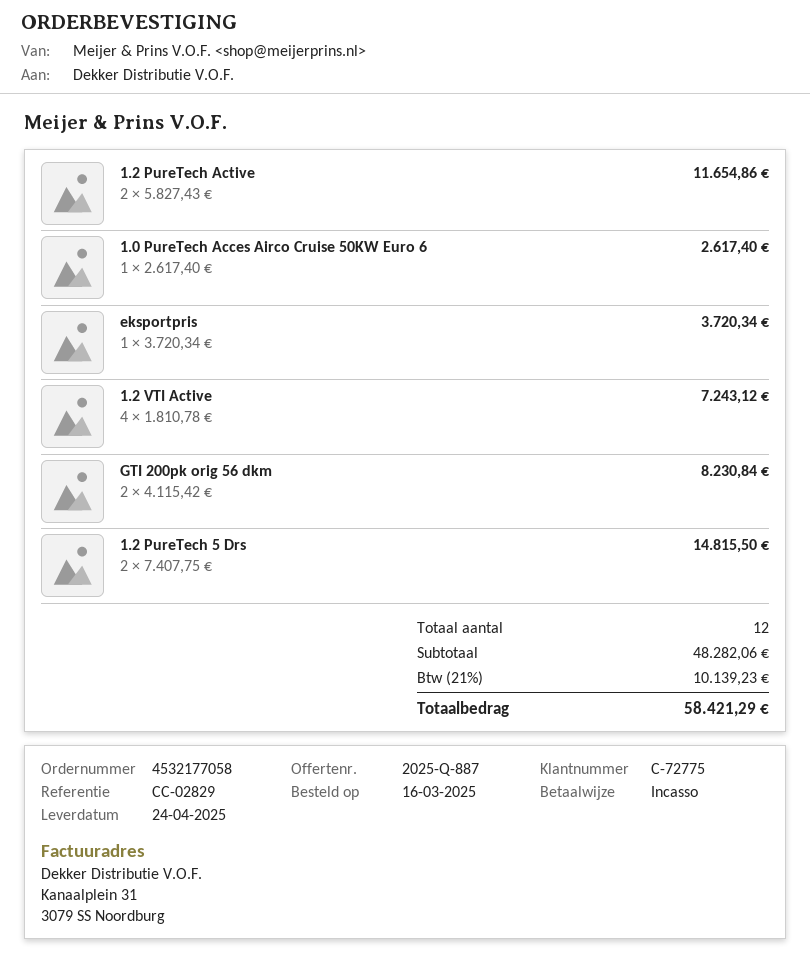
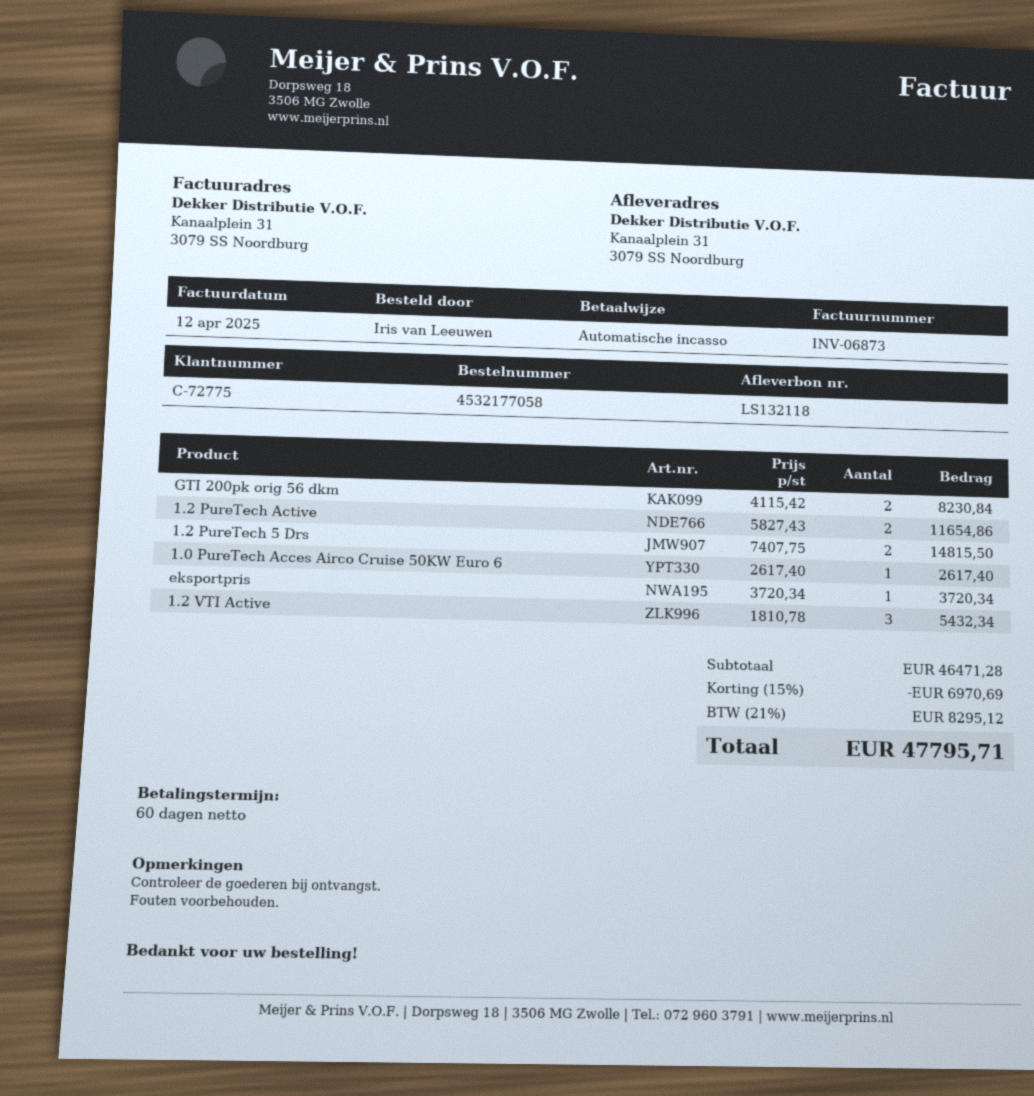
1.2 VTI Active: 4 x 1810.78 = 7243.12 -> 3 x 1810.78 = 5432.34
subtotal: 48282.06 -> 46471.28
discount: none -> 15% = 6970.69
tax: 21% = 10139.23 -> 21% = 8295.12
total: 58421.29 -> 47795.71

